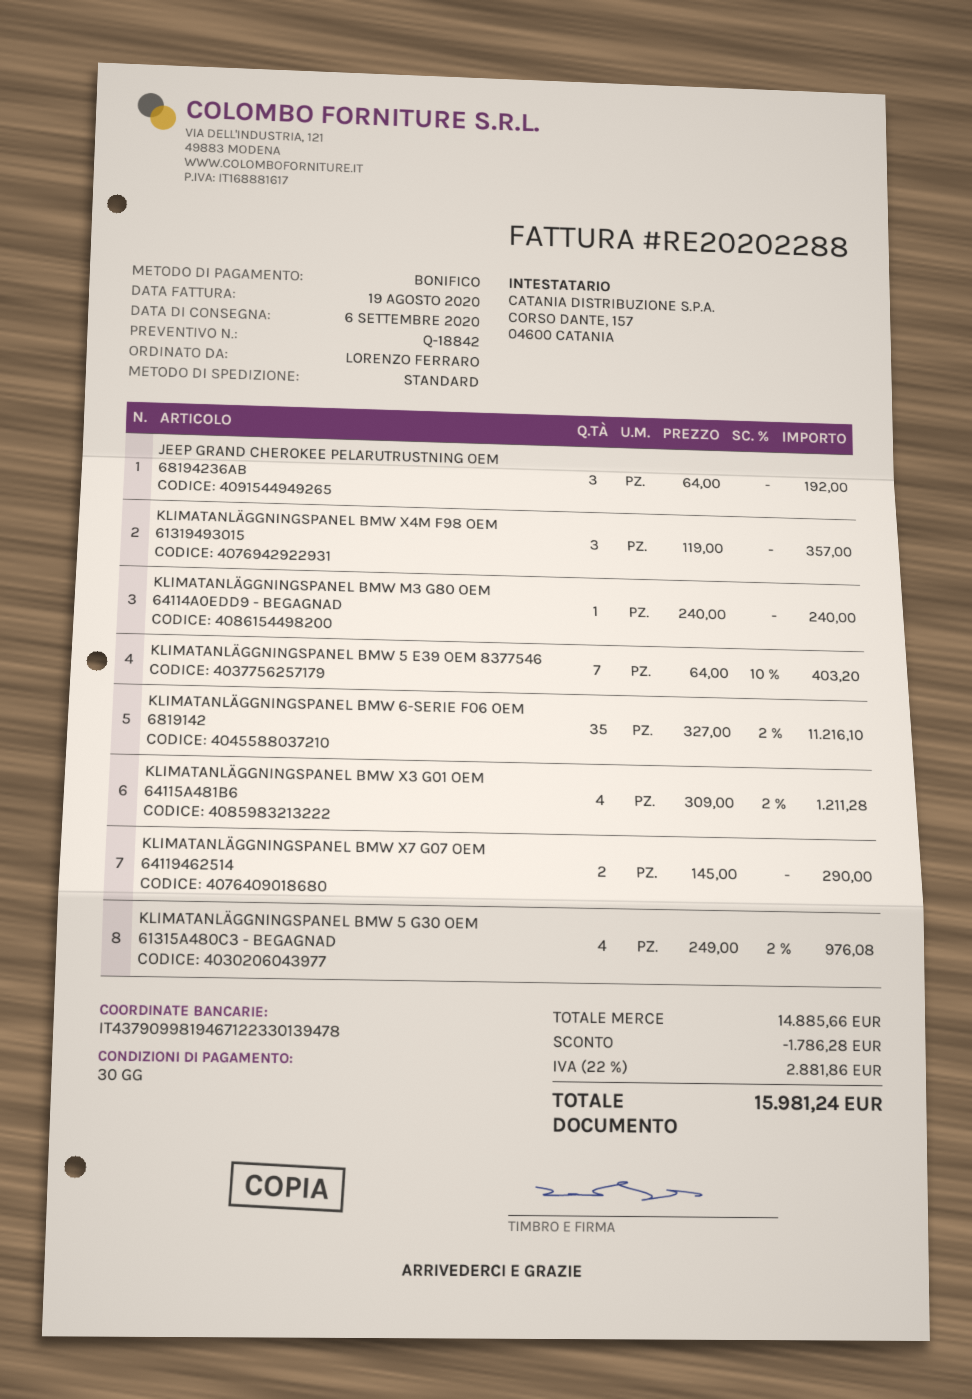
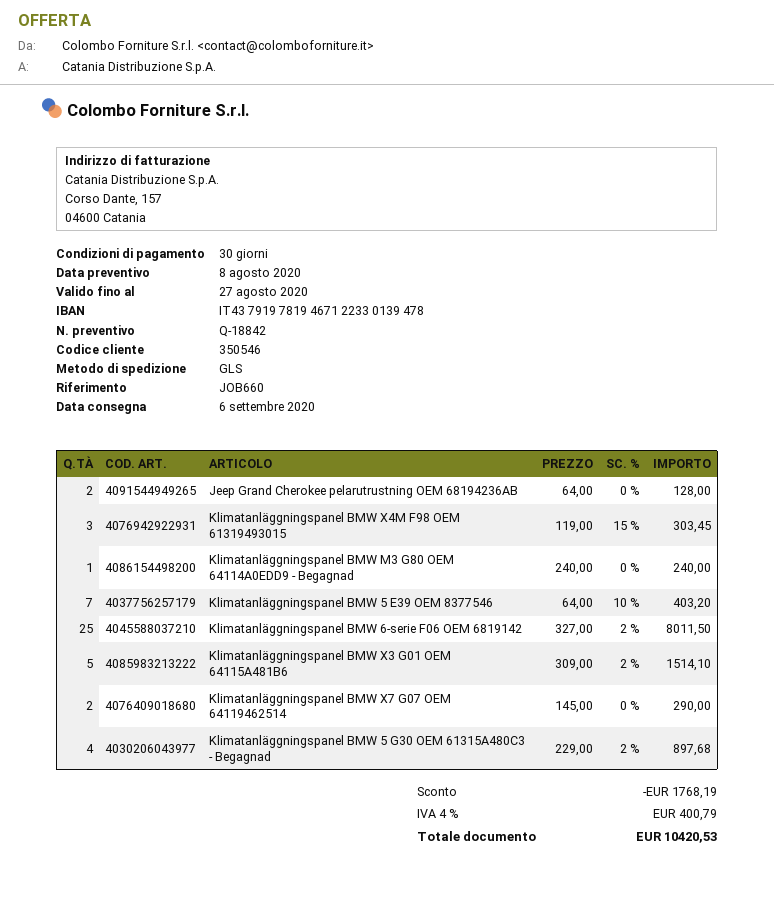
bank account: IT4379099819467122330139478 -> IT4379197819467122330139478
shipping method: standard -> GLS
JEEP GRAND CHEROKEE PELARUTRUSTNING OEM 68194236AB: 3 x 64.00 = 192.00 -> 2 x 64.00 = 128.00
KLIMATANLÄGGNINGSPANEL BMW X4M F98 OEM 61319493015: 3 x 119.00 = 357.00 -> 3 x 119.00 - 15% = 303.45
KLIMATANLÄGGNINGSPANEL BMW 6-SERIE F06 OEM 6819142: 35 x 327.00 - 2% = 11216.10 -> 25 x 327.00 - 2% = 8011.50
KLIMATANLÄGGNINGSPANEL BMW X3 G01 OEM 64115A481B6: 4 x 309.00 - 2% = 1211.28 -> 5 x 309.00 - 2% = 1514.10
KLIMATANLÄGGNINGSPANEL BMW 5 G30 OEM 61315A480C3 - BEGAGNAD: 4 x 249.00 - 2% = 976.08 -> 4 x 229.00 - 2% = 897.68
discount: 1786.28 -> 1768.19
tax: 22% = 2881.86 -> 4% = 400.79
total: 15981.24 -> 10420.53

